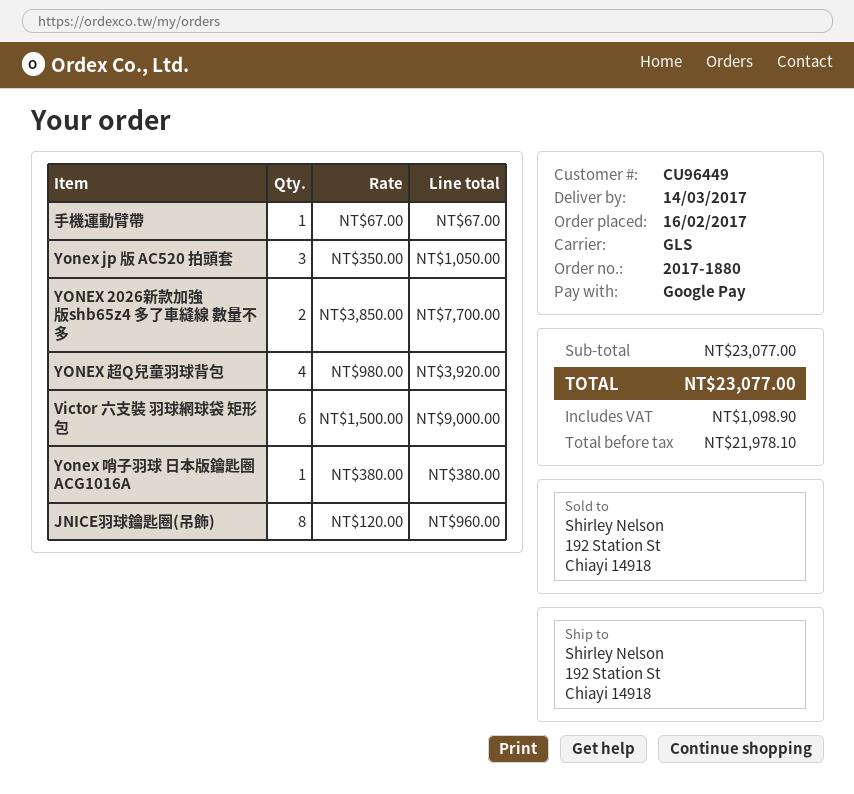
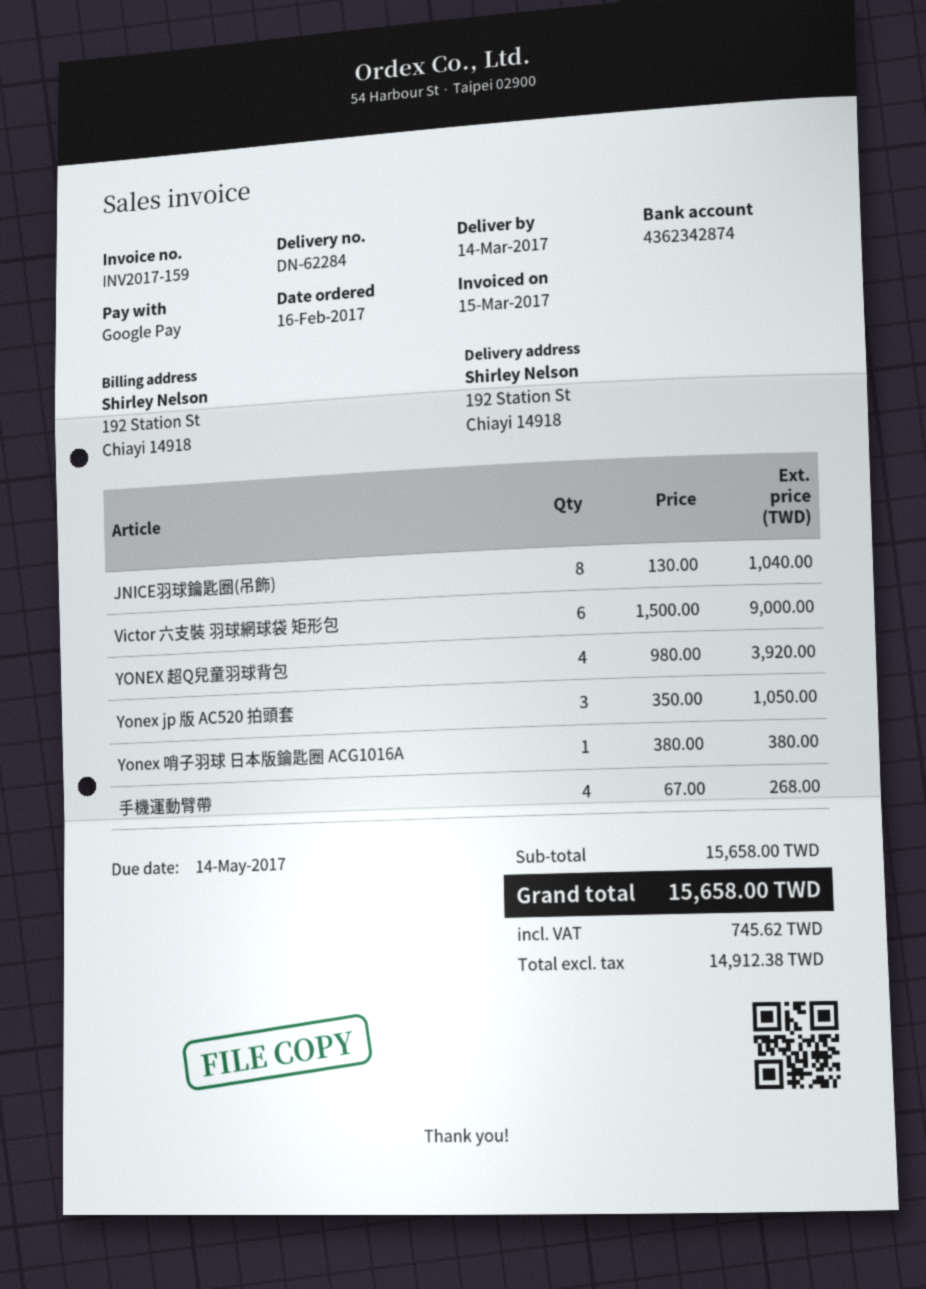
手機運動臂帶: 1 x 67.00 = 67.00 -> 4 x 67.00 = 268.00
YONEX 2026新款加強版shb65z4 多了車縫線 數量不多: 2 x 3850.00 = 7700.00 -> none
JNICE羽球鑰匙圈(吊飾): 8 x 120.00 = 960.00 -> 8 x 130.00 = 1040.00
subtotal: 23077.00 -> 15658.00
net: 21978.10 -> 14912.38
tax: 1098.90 -> 745.62
total: 23077.00 -> 15658.00

